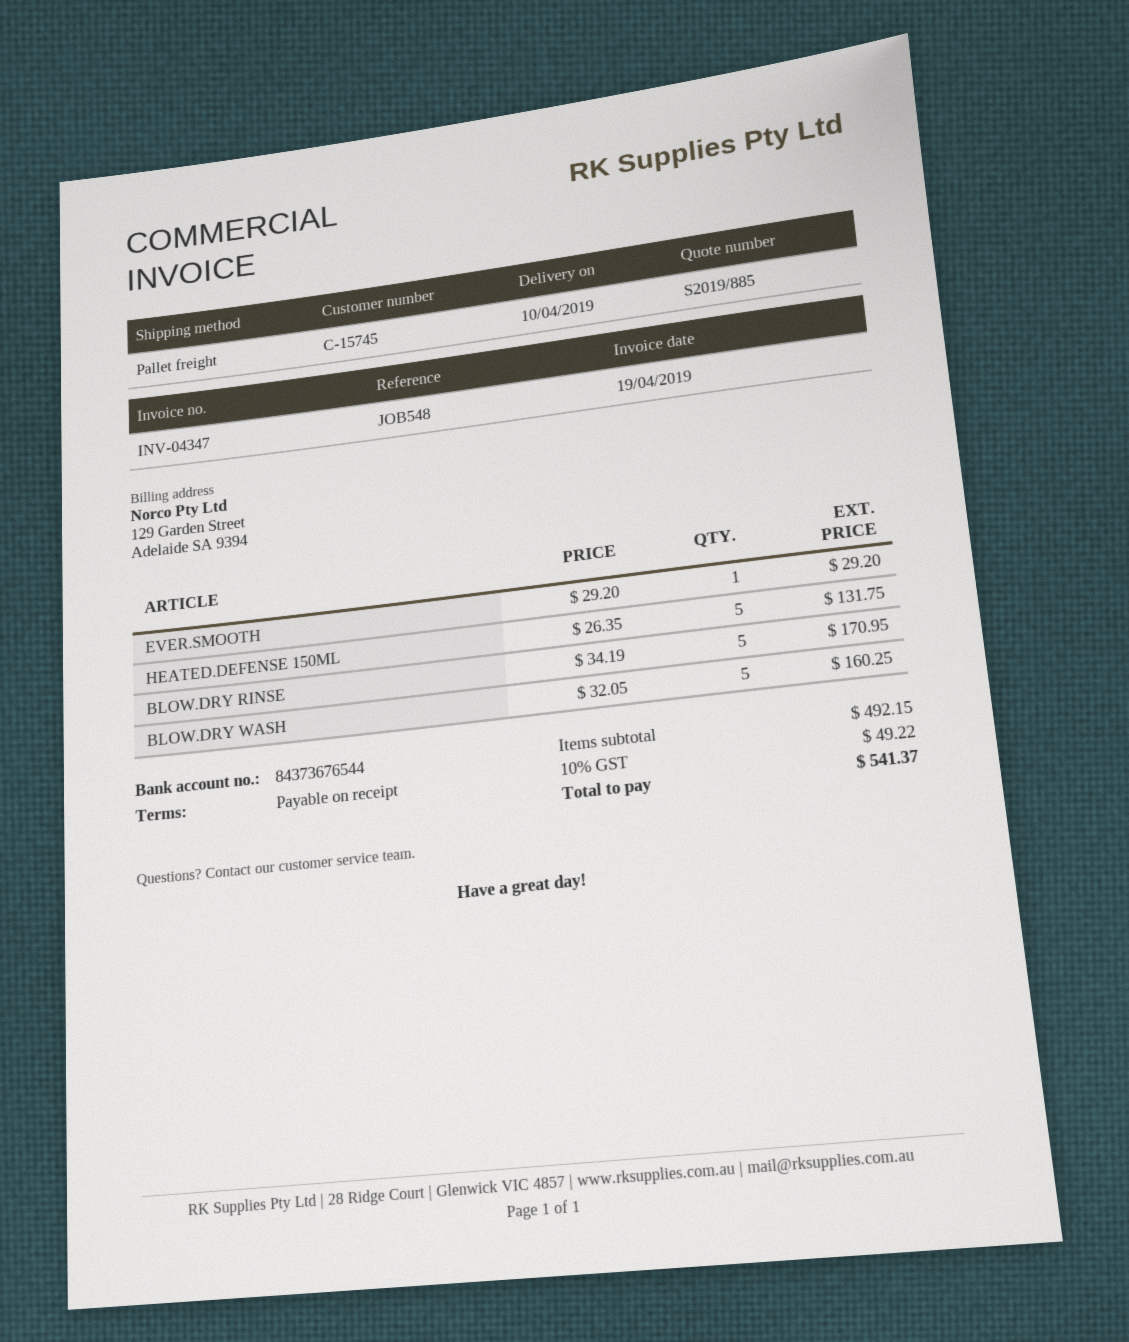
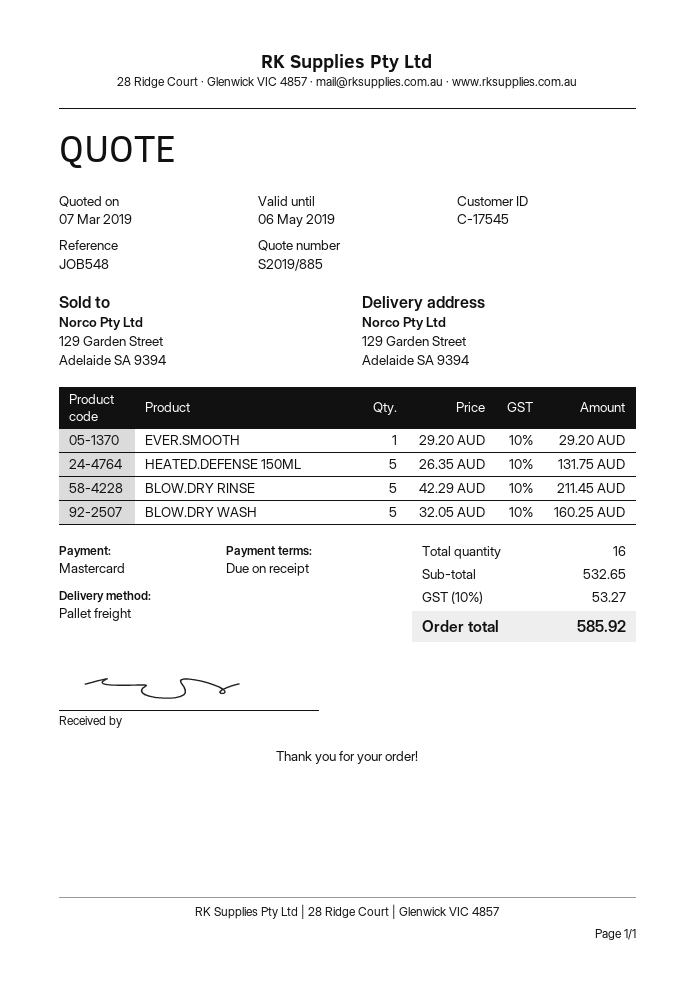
customer number: C-15745 -> C-17545
BLOW.DRY RINSE: 5 x 34.19 = 170.95 -> 5 x 42.29 = 211.45
subtotal: 492.15 -> 532.65
tax: 10% = 49.22 -> 10% = 53.27
total: 541.37 -> 585.92

